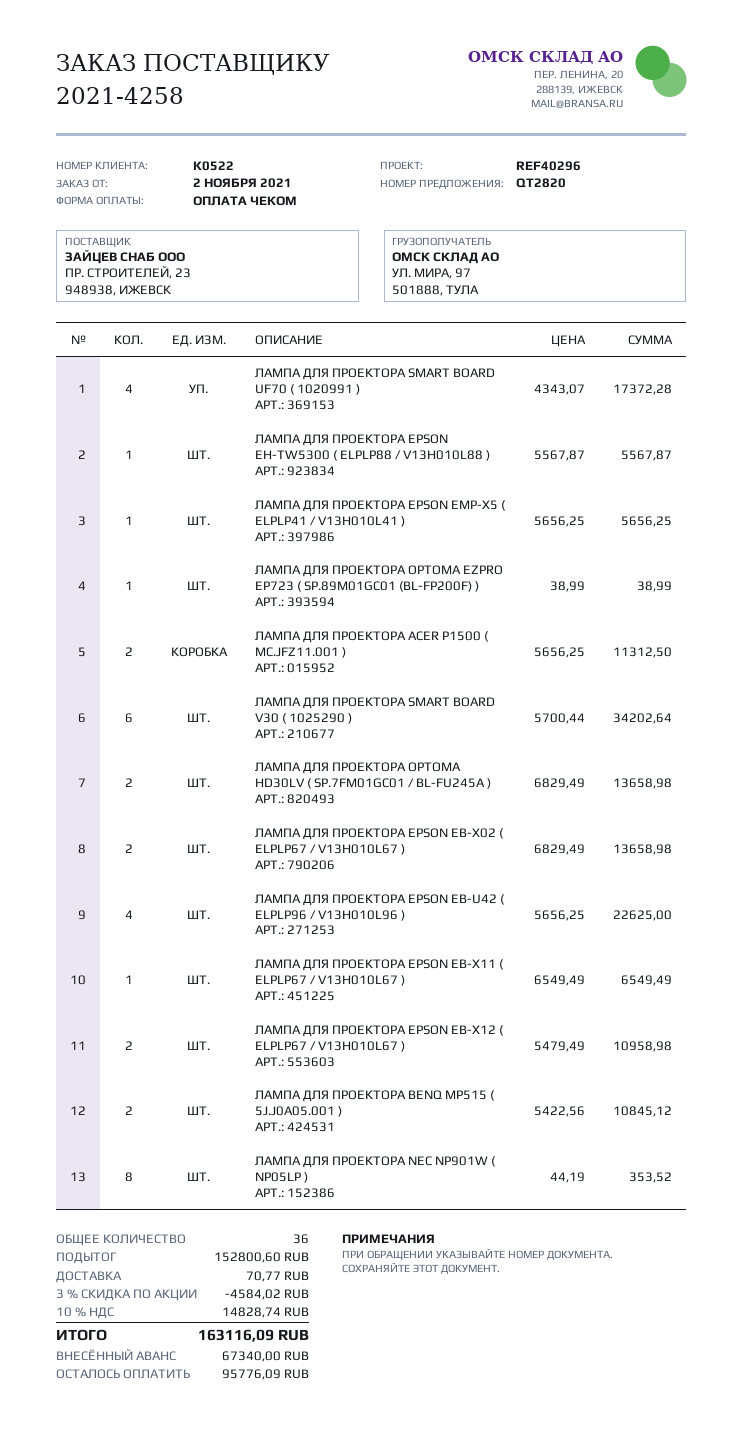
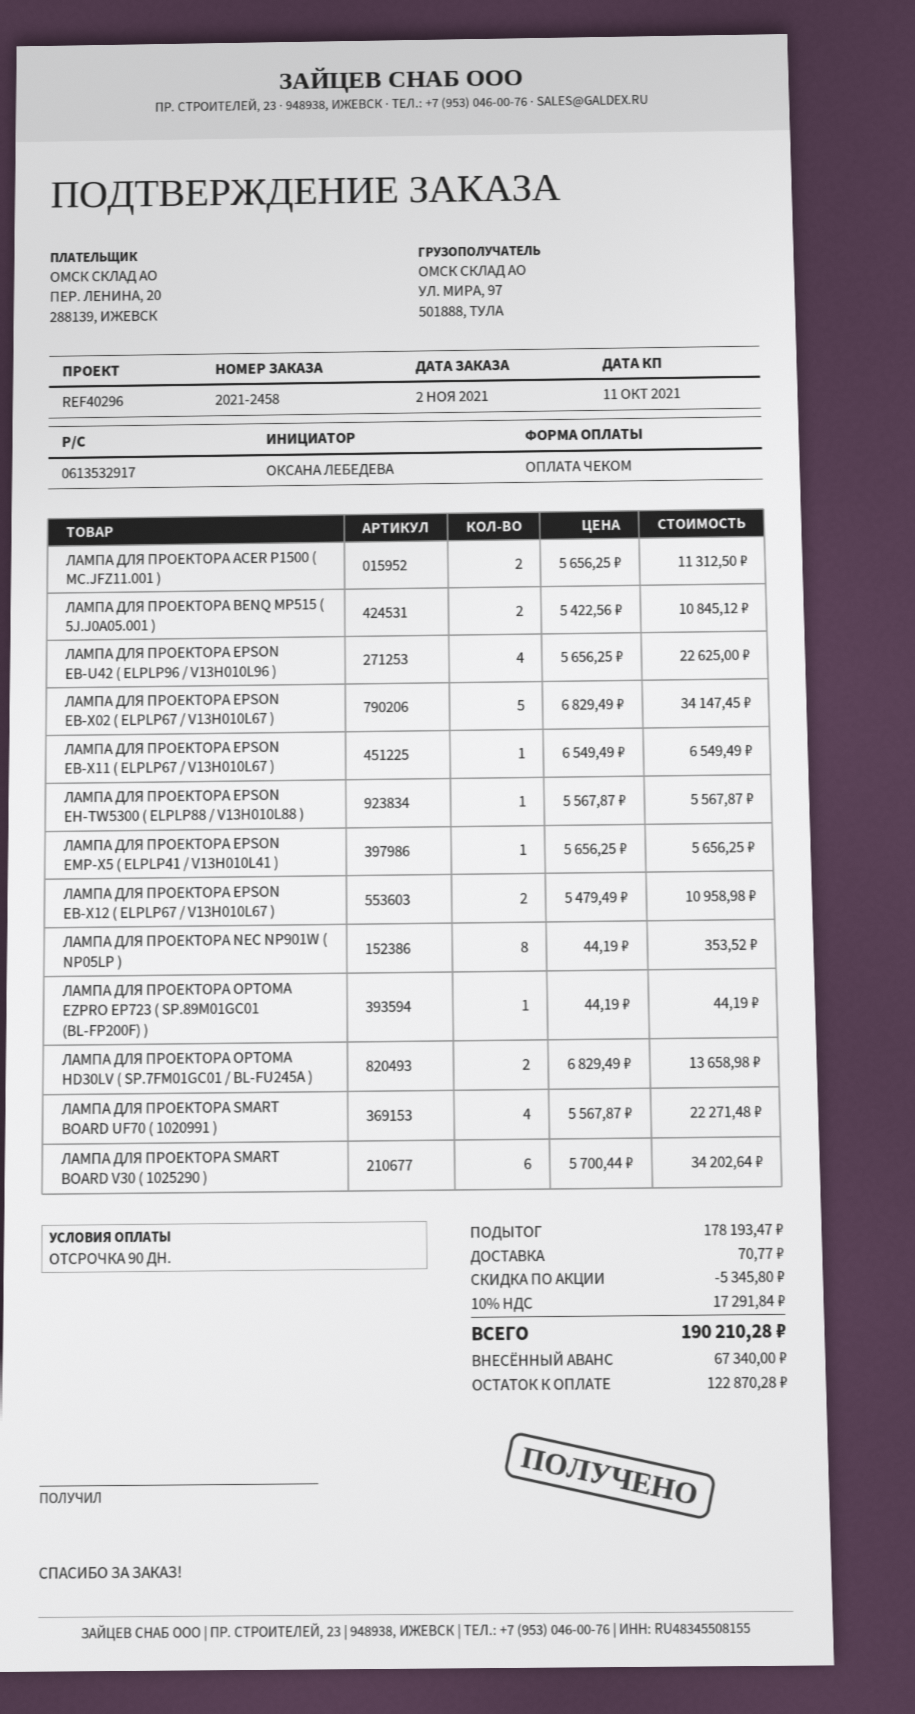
order number: 2021-4258 -> 2021-2458
ЛАМПА ДЛЯ ПРОЕКТОРА SMART BOARD UF70 ( 1020991 ): 4 x 4343.07 = 17372.28 -> 4 x 5567.87 = 22271.48
ЛАМПА ДЛЯ ПРОЕКТОРА OPTOMA EZPRO EP723 ( SP.89M01GC01 (BL-FP200F) ): 1 x 38.99 = 38.99 -> 1 x 44.19 = 44.19
ЛАМПА ДЛЯ ПРОЕКТОРА EPSON EB-X02 ( ELPLP67 / V13H010L67 ): 2 x 6829.49 = 13658.98 -> 5 x 6829.49 = 34147.45
subtotal: 152800.60 -> 178193.47
discount: 4584.02 -> 5345.80
tax: 10% = 14828.74 -> 10% = 17291.84
total: 163116.09 -> 190210.28
balance: 95776.09 -> 122870.28

